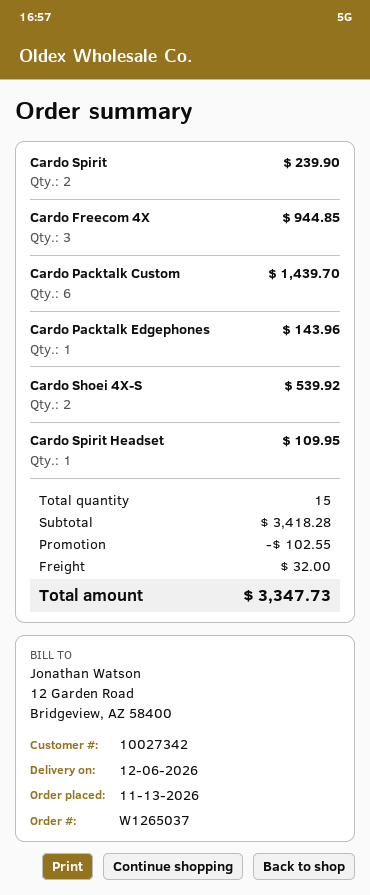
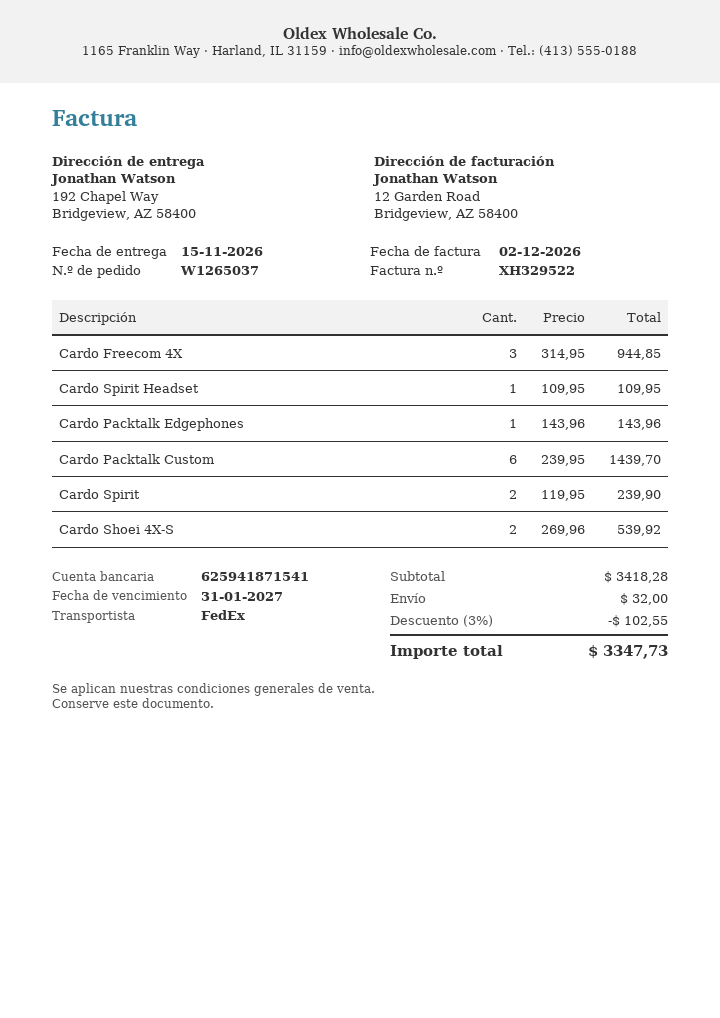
delivery date: 2026-12-06 -> 2026-11-15

